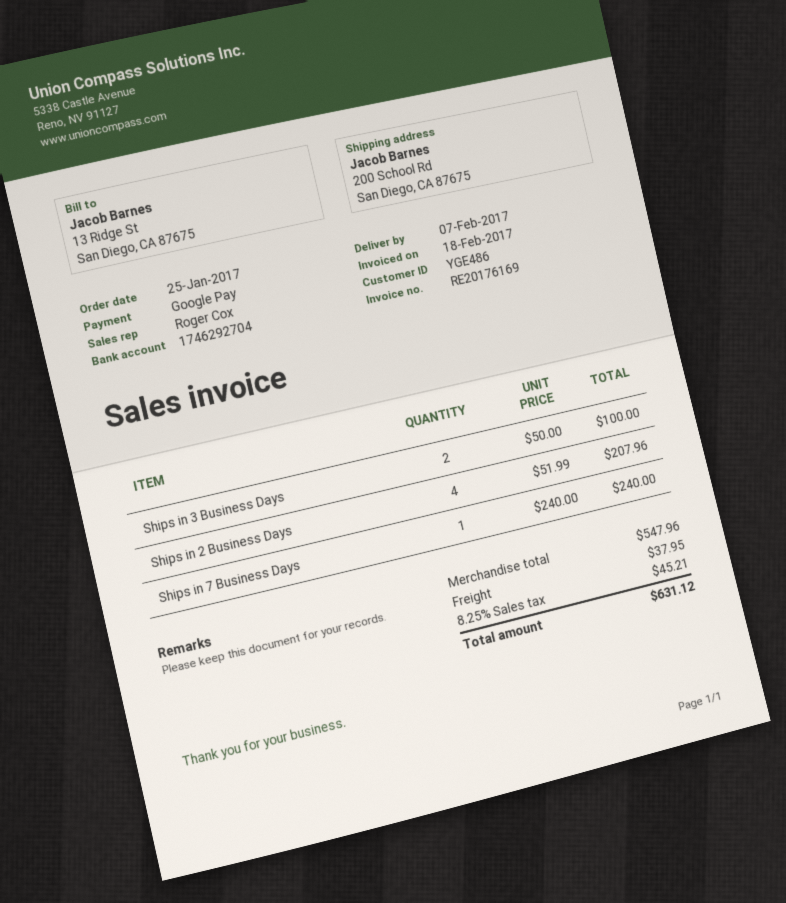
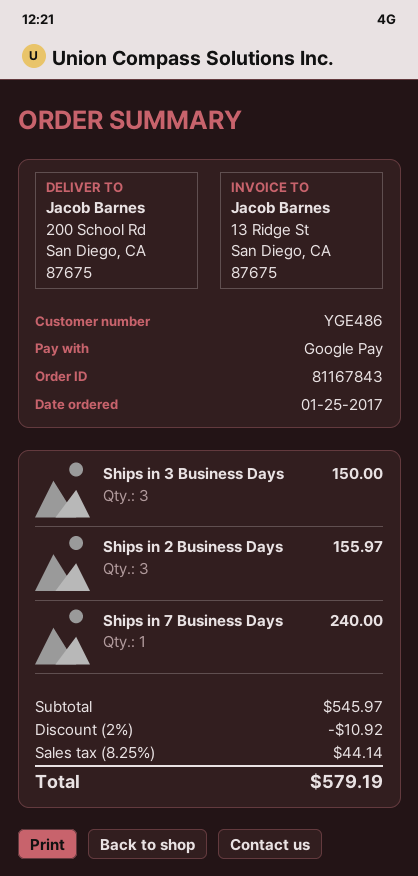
Ships in 3 Business Days: 2 for 100.00 -> 3 for 150.00
Ships in 2 Business Days: 4 for 207.96 -> 3 for 155.97
subtotal: 547.96 -> 545.97
discount: none -> 2% = 10.92
shipping: 37.95 -> none
tax: 8.25% = 45.21 -> 8.25% = 44.14
total: 631.12 -> 579.19

